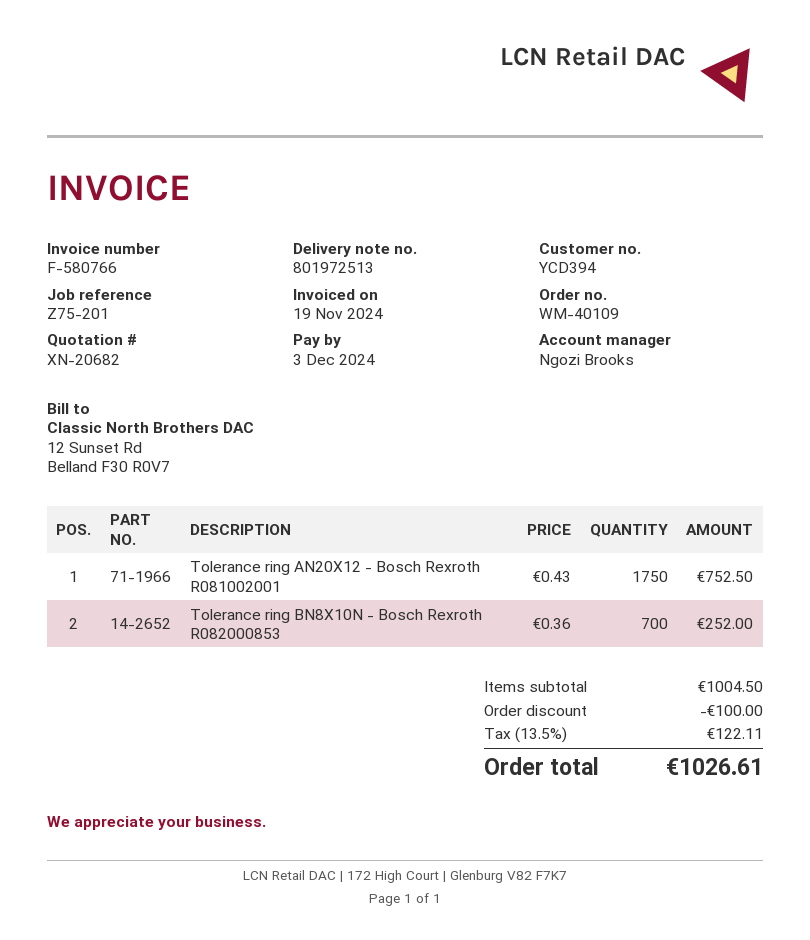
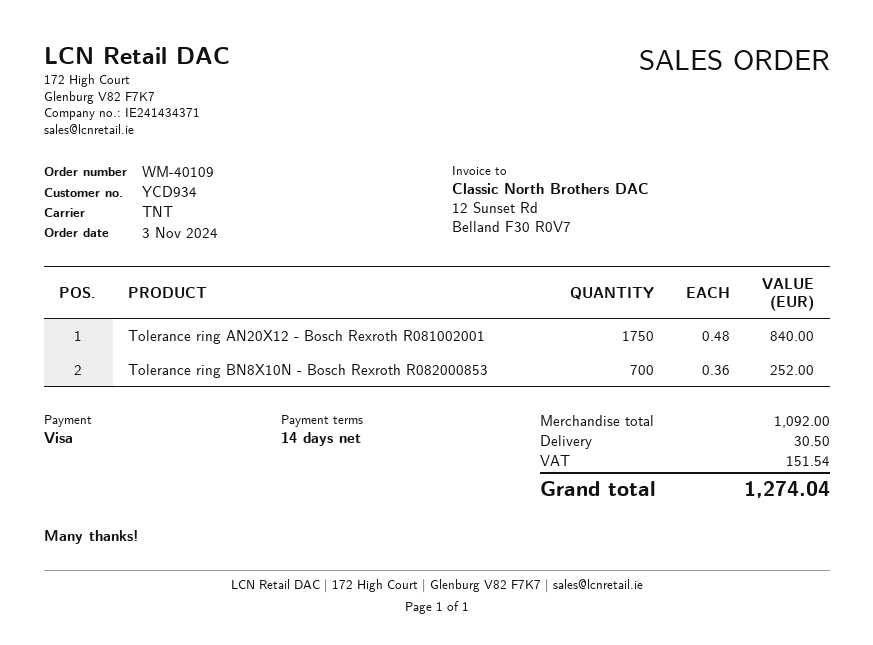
customer number: YCD394 -> YCD934
Tolerance ring AN20X12 - Bosch Rexroth R081002001: 1750 x 0.43 = 752.50 -> 1750 x 0.48 = 840.00
subtotal: 1004.50 -> 1092.00
discount: 100.00 -> none
shipping: none -> 30.50
tax: 122.11 -> 151.54
total: 1026.61 -> 1274.04

